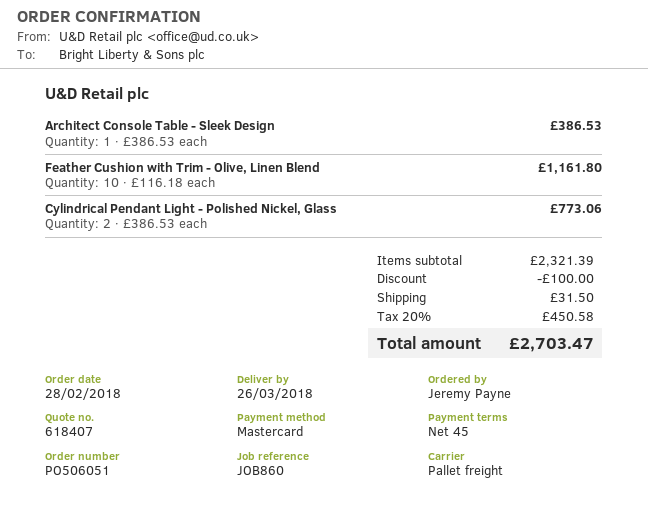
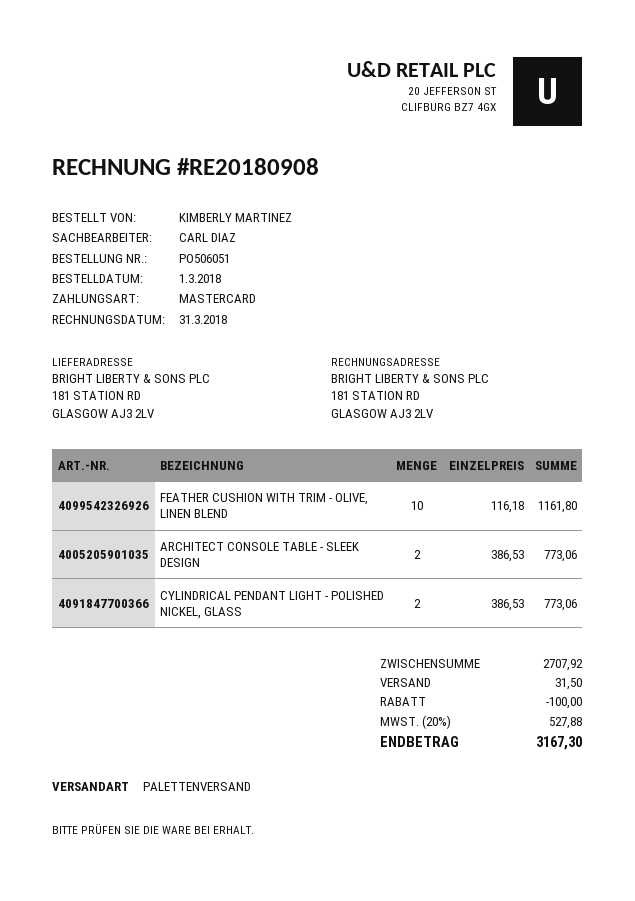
order date: 2018-02-28 -> 2018-03-01
ordered by: Jeremy Payne -> KIMBERLY MARTINEZ
Architect Console Table - Sleek Design: 1 x 386.53 = 386.53 -> 2 x 386.53 = 773.06
subtotal: 2321.39 -> 2707.92
tax: 20% = 450.58 -> 20% = 527.88
total: 2703.47 -> 3167.30

